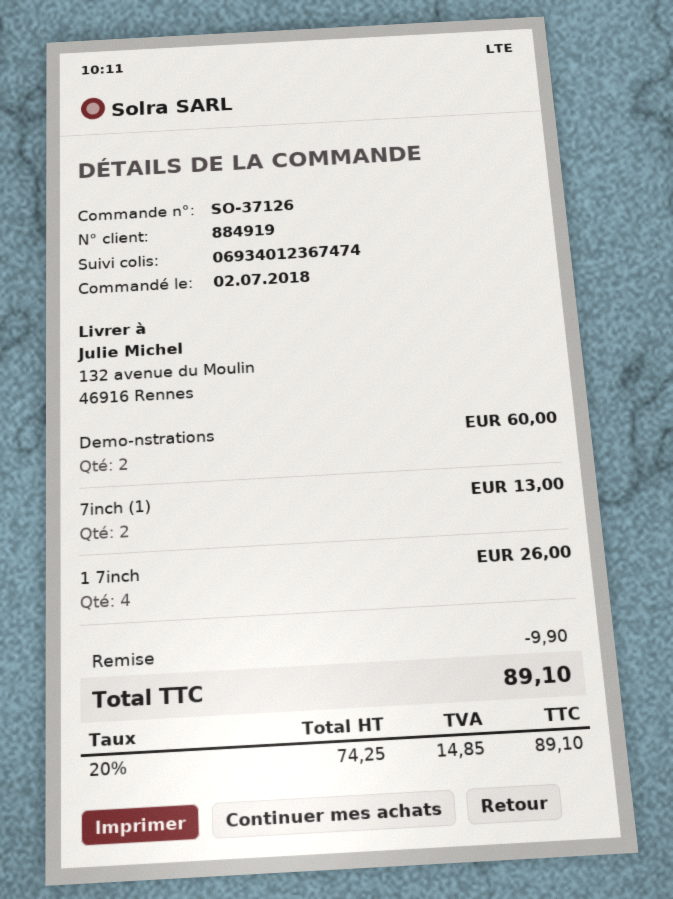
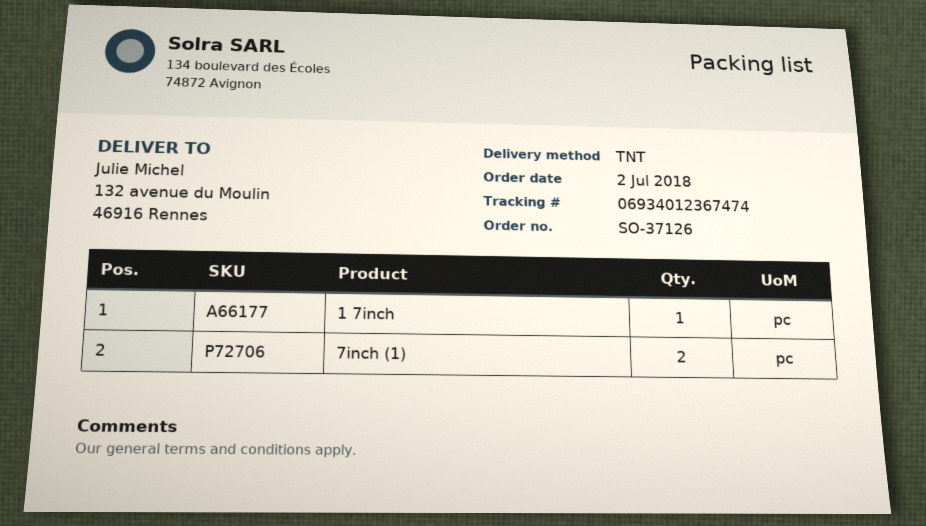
Demo-nstrations: 2 -> none
1 7inch: 4 -> 1

